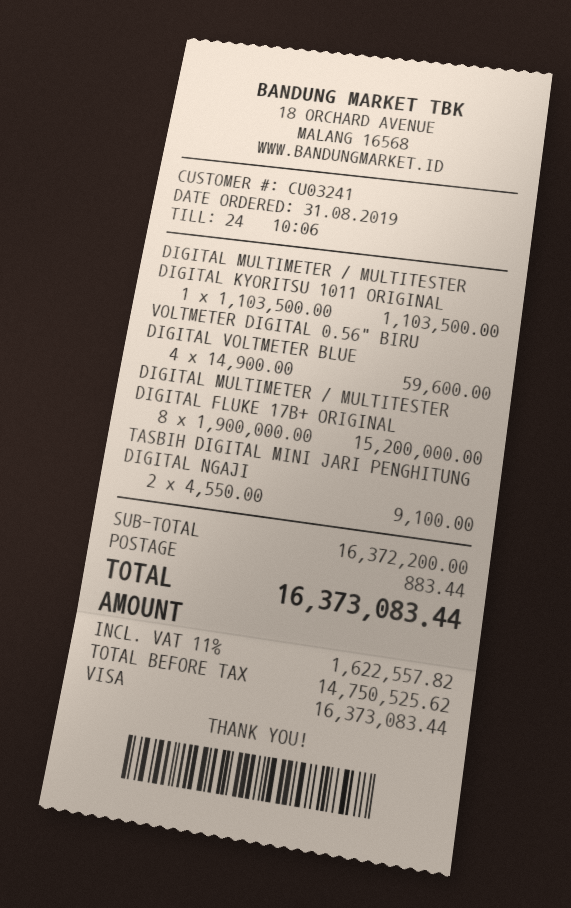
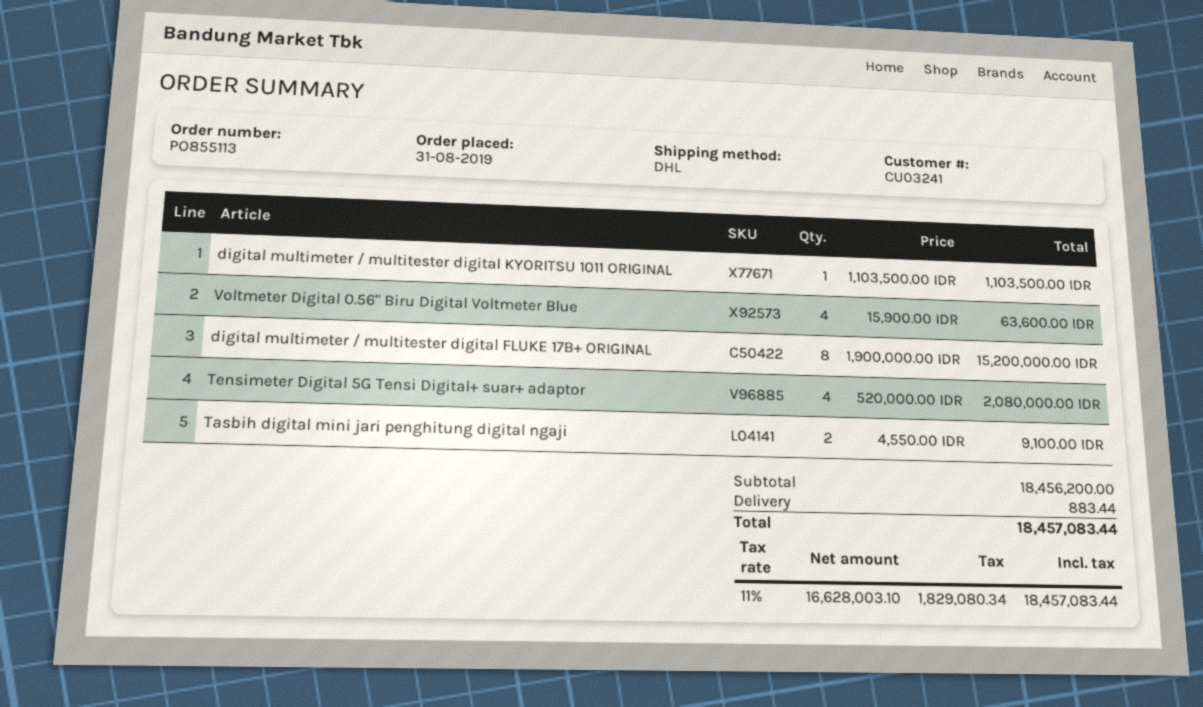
VOLTMETER DIGITAL 0.56" BIRU DIGITAL VOLTMETER BLUE: 4 x 14900.00 = 59600.00 -> 4 x 15900.00 = 63600.00
Tensimeter Digital 5G Tensi Digital+ suar+ adaptor: none -> 4 x 520000.00 = 2080000.00
subtotal: 16372200.00 -> 18456200.00
net: 14750525.62 -> 16628003.10
tax: 11% = 1622557.82 -> 11% = 1829080.34
total: 16373083.44 -> 18457083.44

